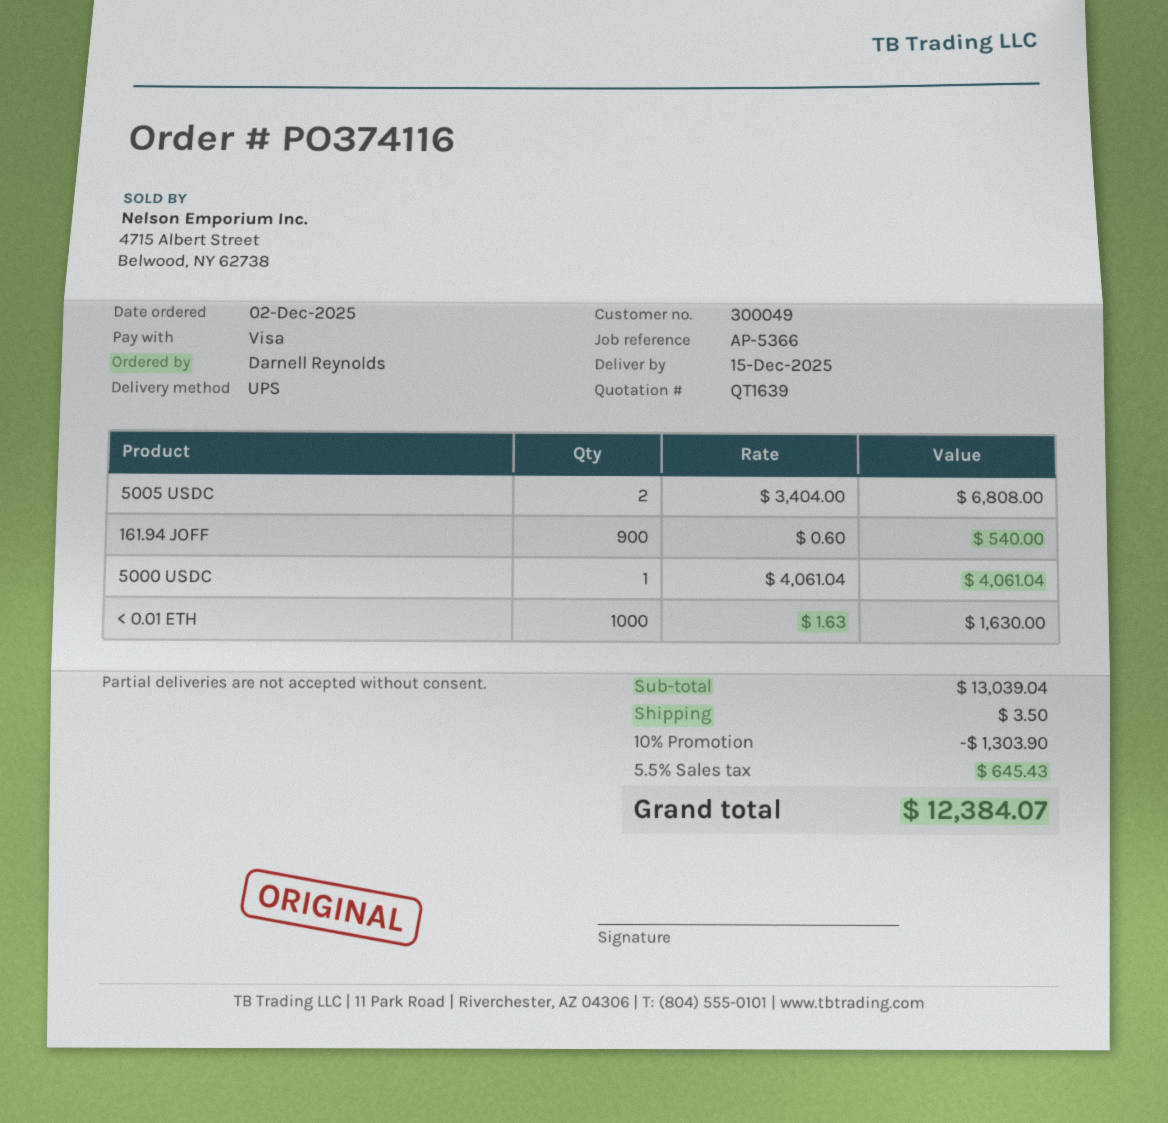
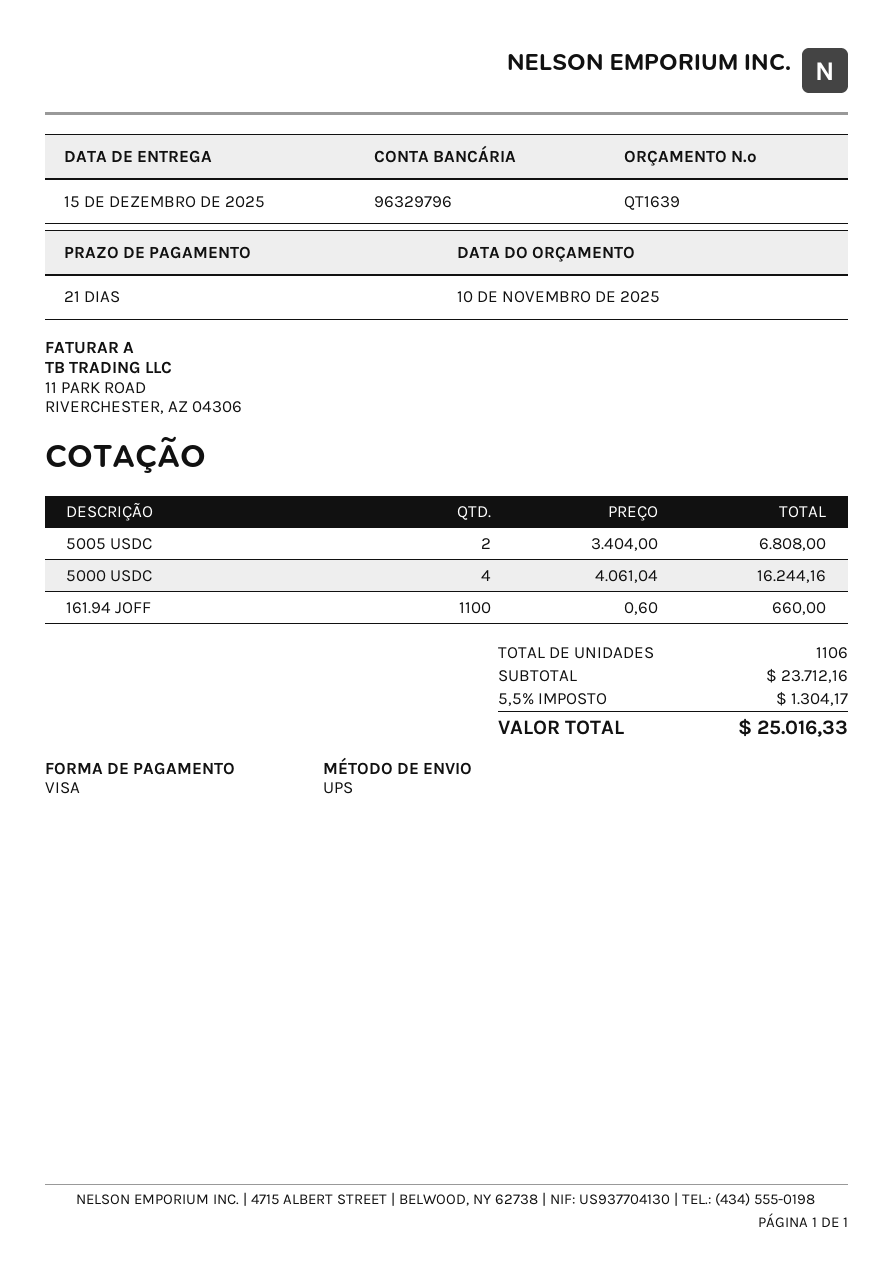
161.94 JOFF: 900 x 0.60 = 540.00 -> 1100 x 0.60 = 660.00
5000 USDC: 1 x 4061.04 = 4061.04 -> 4 x 4061.04 = 16244.16
< 0.01 ETH: 1000 x 1.63 = 1630.00 -> none
subtotal: 13039.04 -> 23712.16
discount: 10% = 1303.90 -> none
shipping: 3.50 -> none
tax: 5.5% = 645.43 -> 5.5% = 1304.17
total: 12384.07 -> 25016.33

